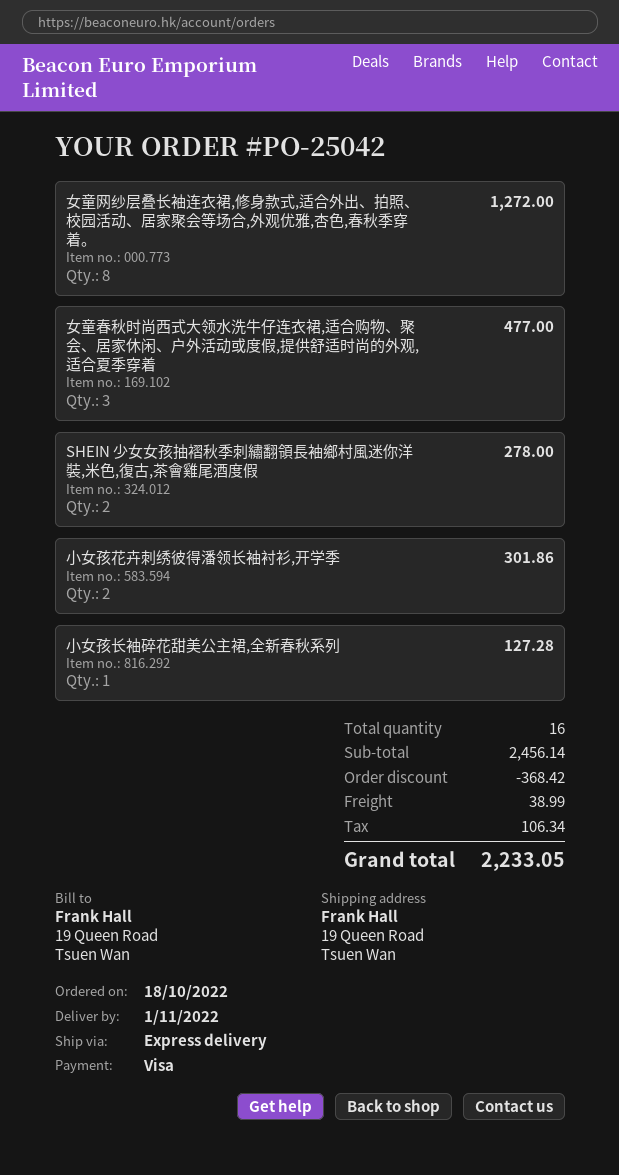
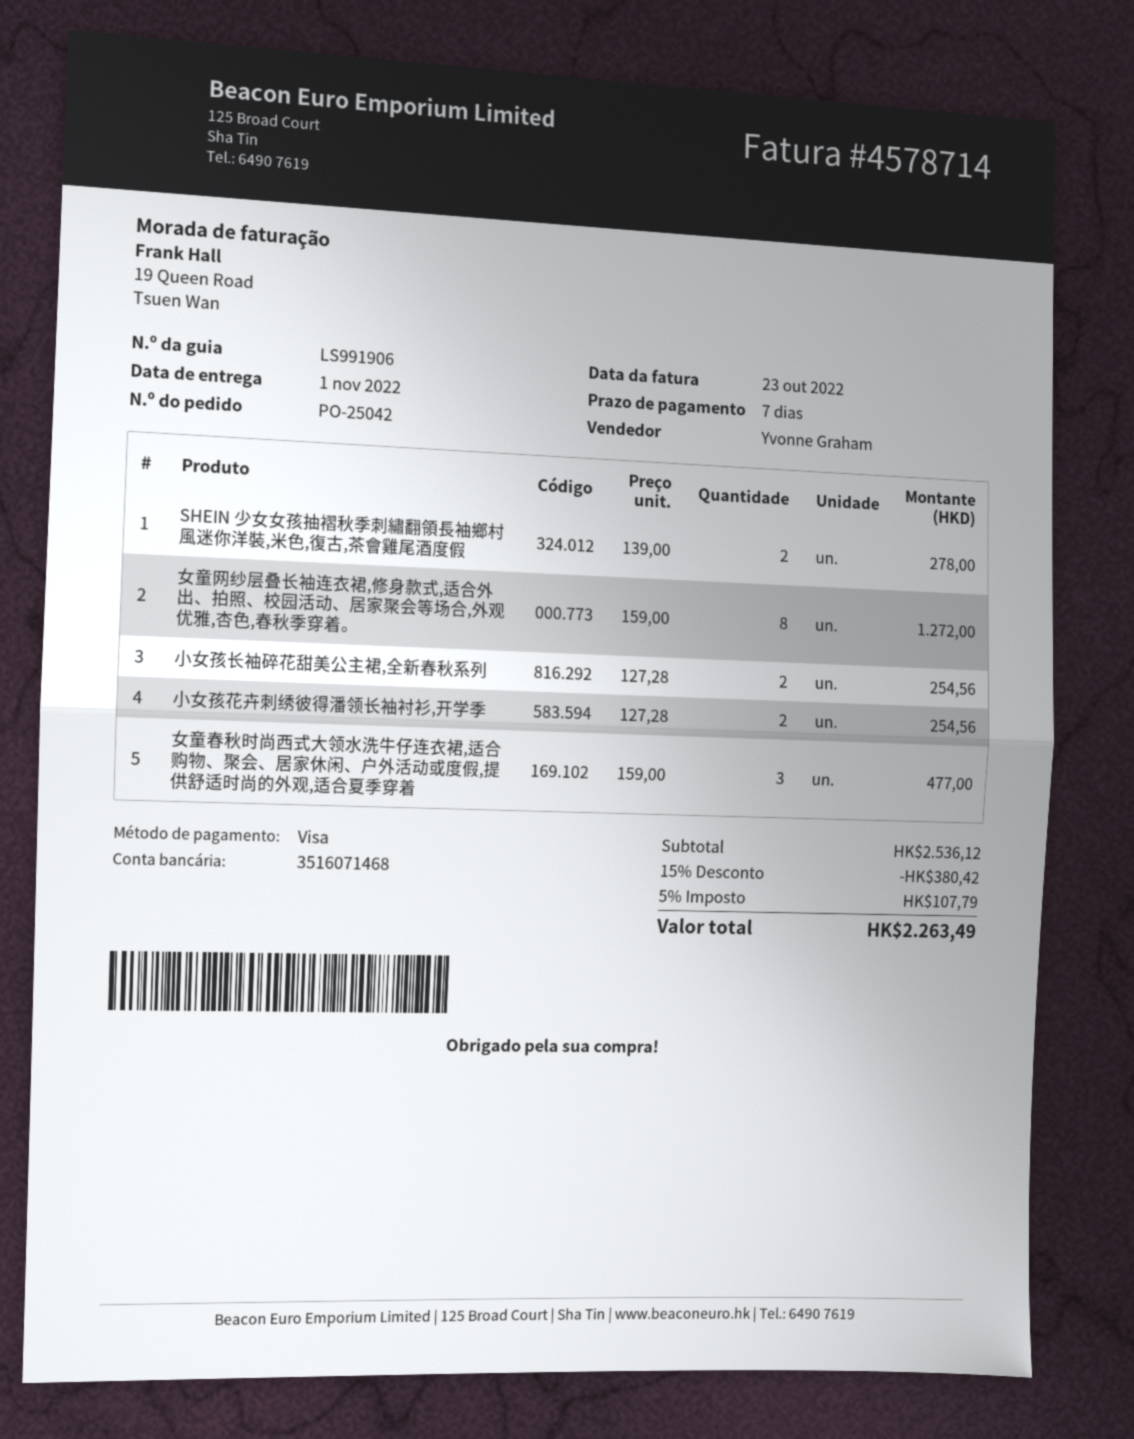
小女孩花卉刺绣彼得潘领长袖衬衫,开学季: 2 for 301.86 -> 2 for 254.56
小女孩长袖碎花甜美公主裙,全新春秋系列: 1 for 127.28 -> 2 for 254.56
subtotal: 2456.14 -> 2536.12
discount: 368.42 -> 380.42
shipping: 38.99 -> none
tax: 106.34 -> 107.79
total: 2233.05 -> 2263.49

